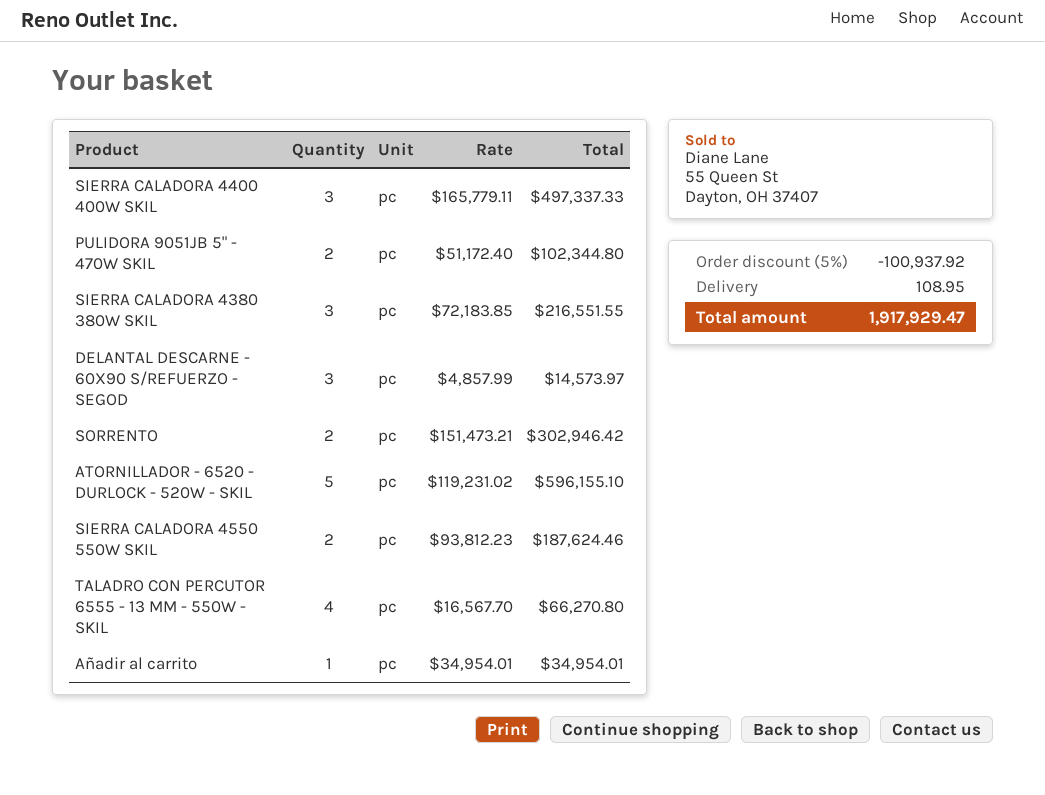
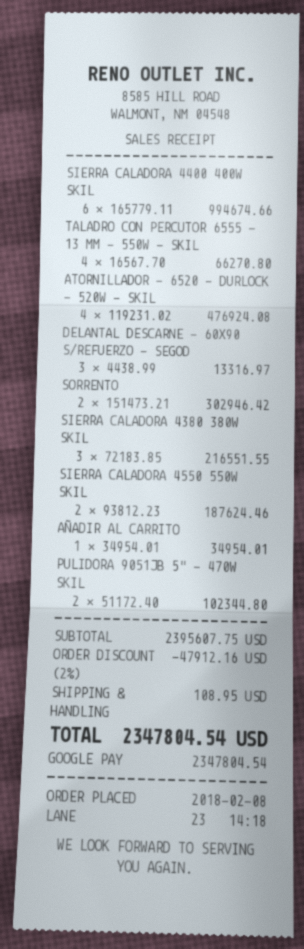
SIERRA CALADORA 4400 400W SKIL: 3 x 165779.11 = 497337.33 -> 6 x 165779.11 = 994674.66
DELANTAL DESCARNE - 60X90 S/REFUERZO - SEGOD: 3 x 4857.99 = 14573.97 -> 3 x 4438.99 = 13316.97
ATORNILLADOR - 6520 - DURLOCK - 520W - SKIL: 5 x 119231.02 = 596155.10 -> 4 x 119231.02 = 476924.08
discount: 5% = 100937.92 -> 2% = 47912.16
total: 1917929.47 -> 2347804.54

